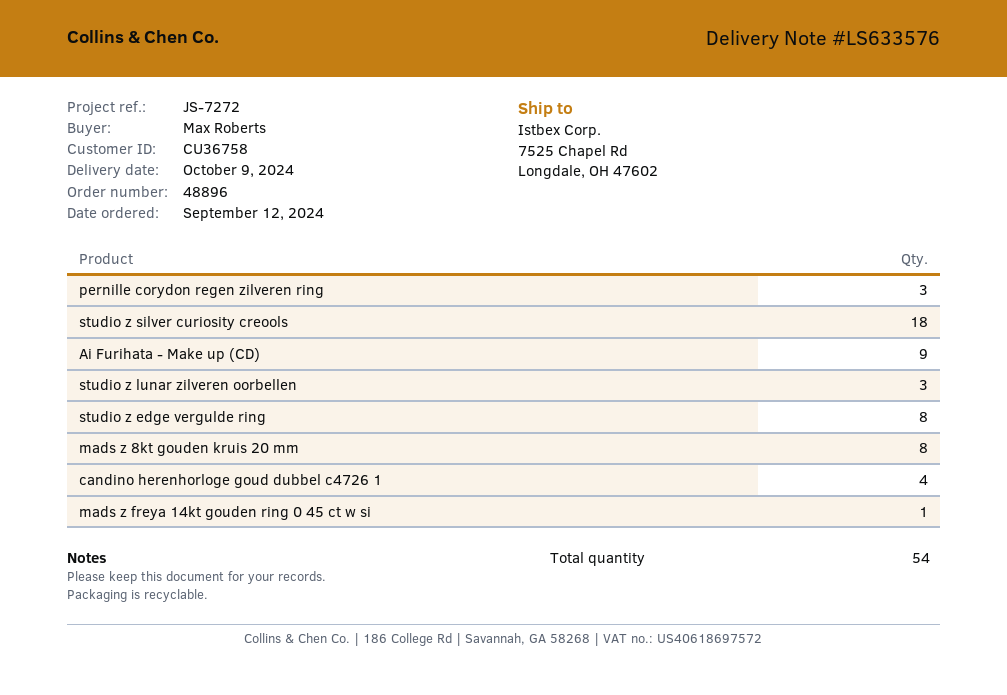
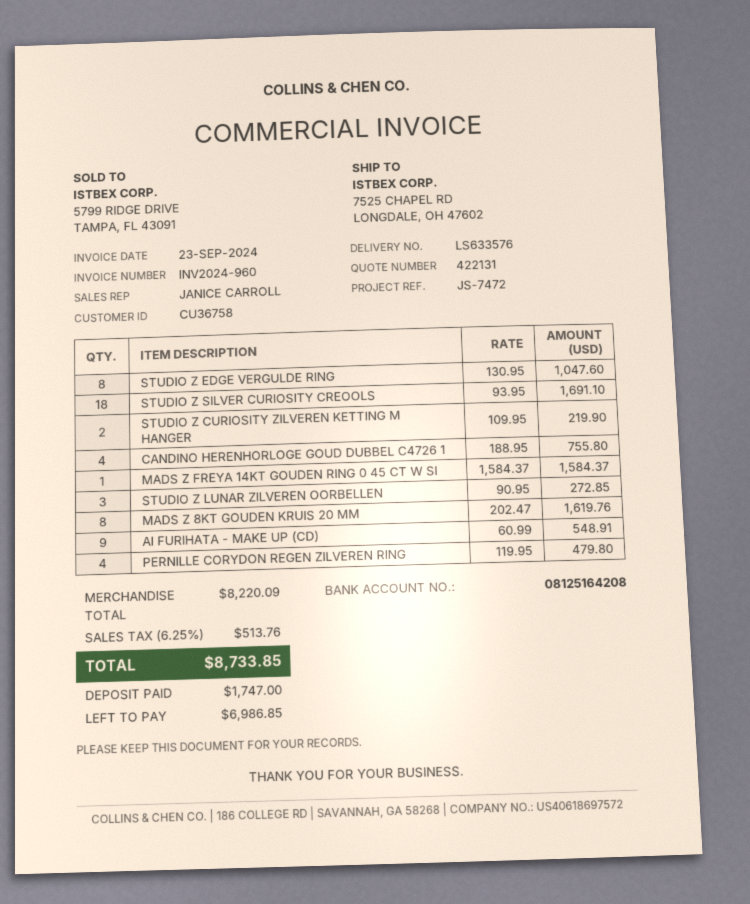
reference: JS-7272 -> JS-7472
pernille corydon regen zilveren ring: 3 -> 4
STUDIO Z CURIOSITY ZILVEREN KETTING M HANGER: none -> 2

